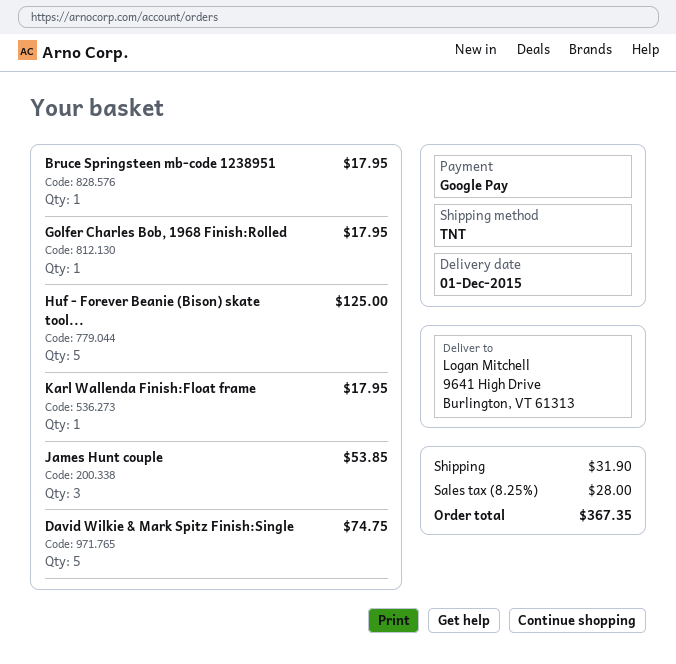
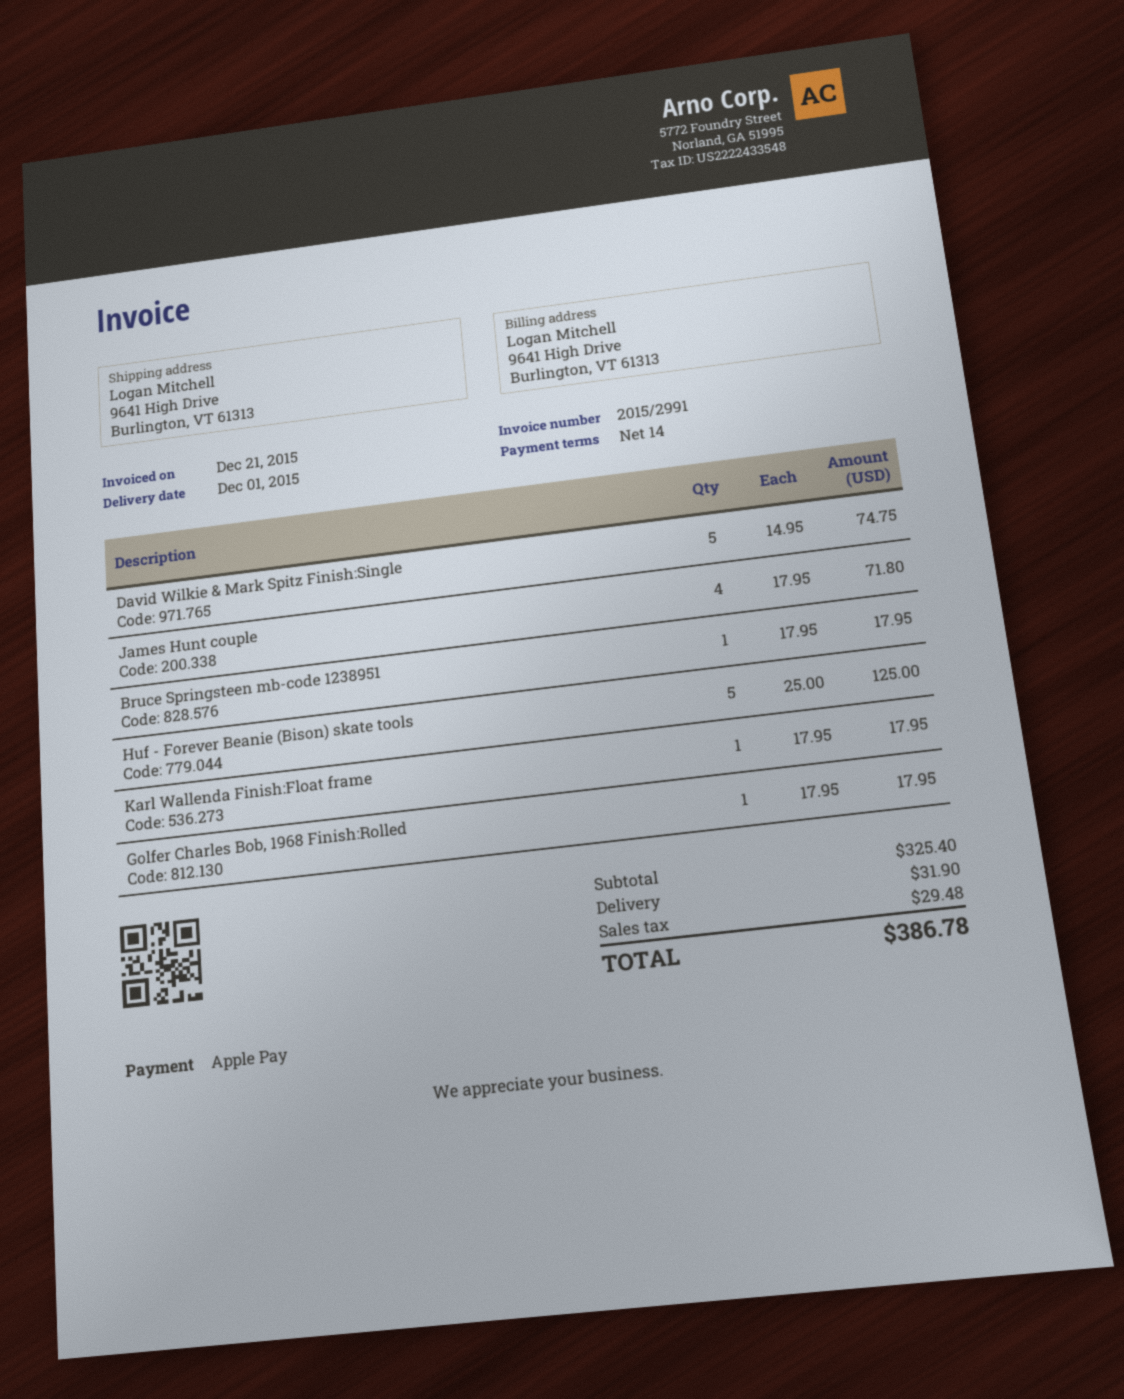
payment method: Google Pay -> Apple Pay
James Hunt couple: 3 for 53.85 -> 4 for 71.80
tax: 28.00 -> 29.48
total: 367.35 -> 386.78

